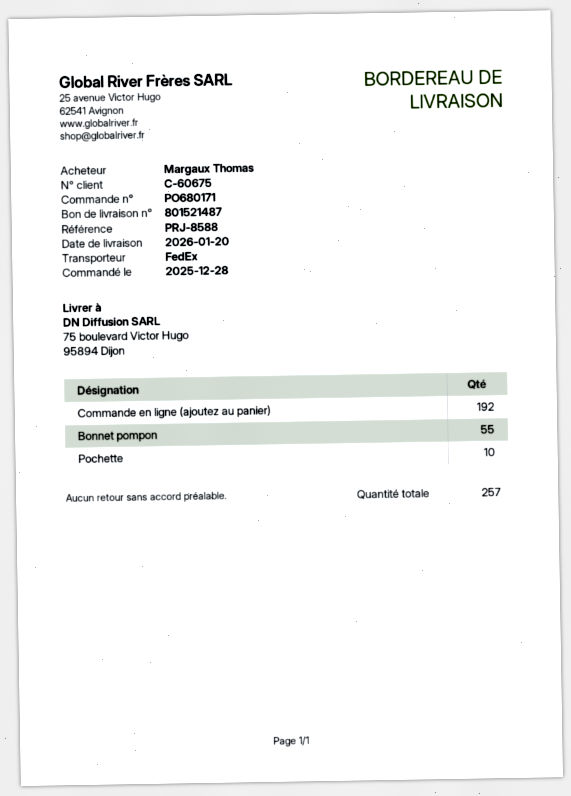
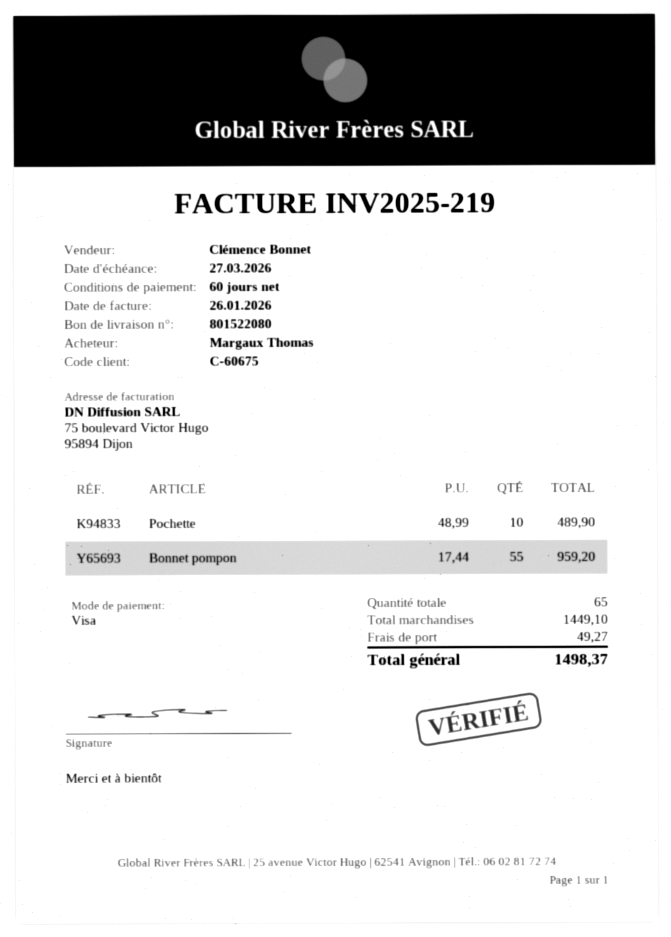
delivery note number: 801521487 -> 801522080
Commande en ligne (ajoutez au panier): 192 -> none
total quantity: 257 -> 65

